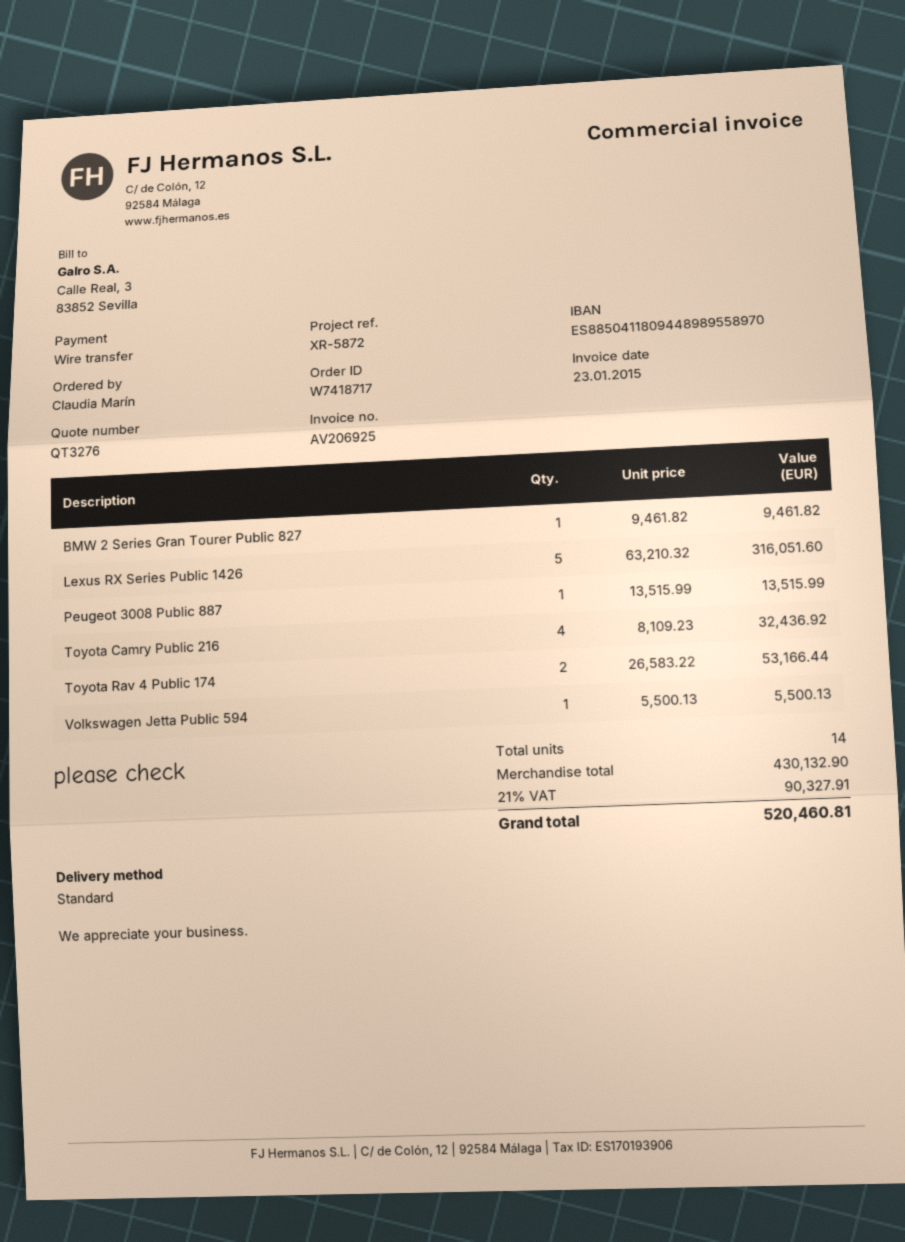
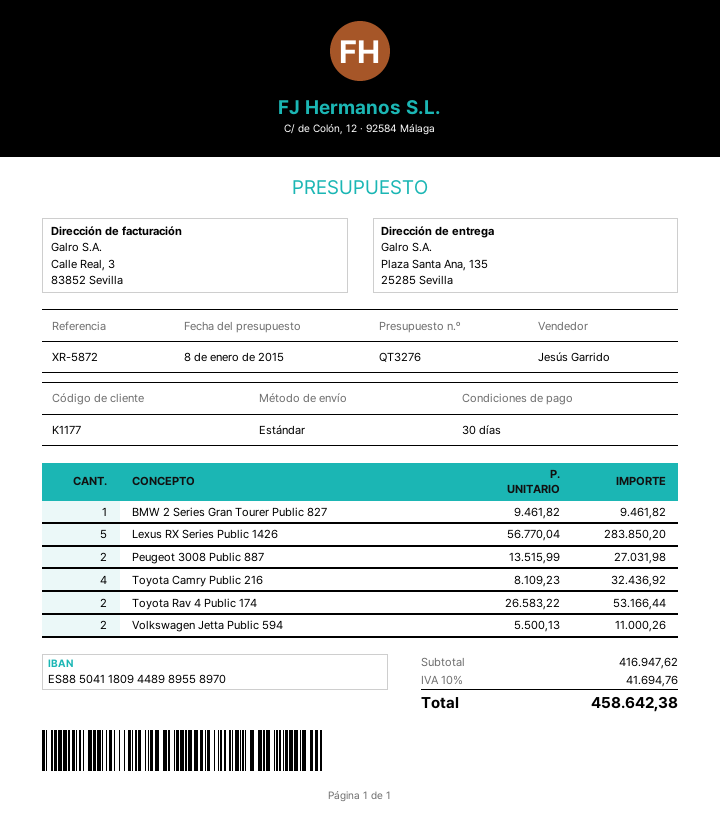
Lexus RX Series Public 1426: 5 x 63210.32 = 316051.60 -> 5 x 56770.04 = 283850.20
Peugeot 3008 Public 887: 1 x 13515.99 = 13515.99 -> 2 x 13515.99 = 27031.98
Volkswagen Jetta Public 594: 1 x 5500.13 = 5500.13 -> 2 x 5500.13 = 11000.26
subtotal: 430132.90 -> 416947.62
tax: 21% = 90327.91 -> 10% = 41694.76
total: 520460.81 -> 458642.38

